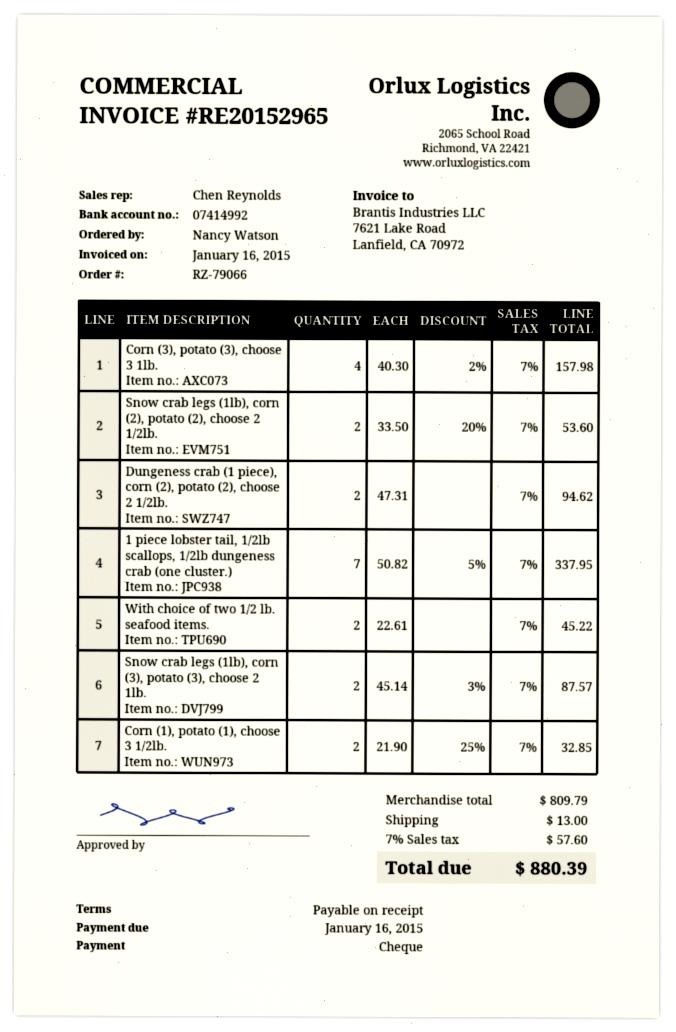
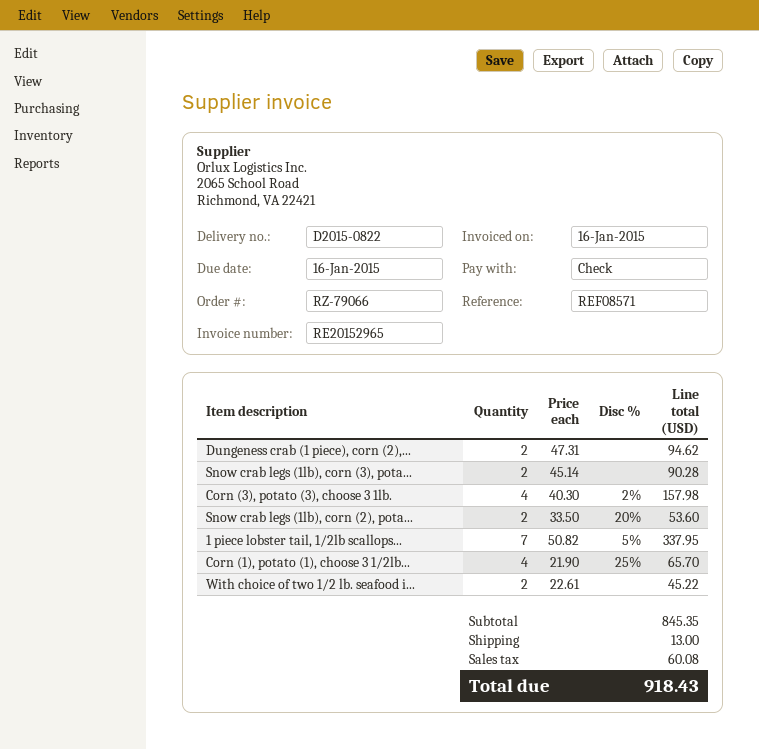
Snow crab legs (1lb), corn (3), potato (3), choose 2 1lb.: 2 x 45.14 - 3% = 87.57 -> 2 x 45.14 = 90.28
Corn (1), potato (1), choose 3 1/2lb.: 2 x 21.90 - 25% = 32.85 -> 4 x 21.90 - 25% = 65.70
subtotal: 809.79 -> 845.35
tax: 57.60 -> 60.08
total: 880.39 -> 918.43

